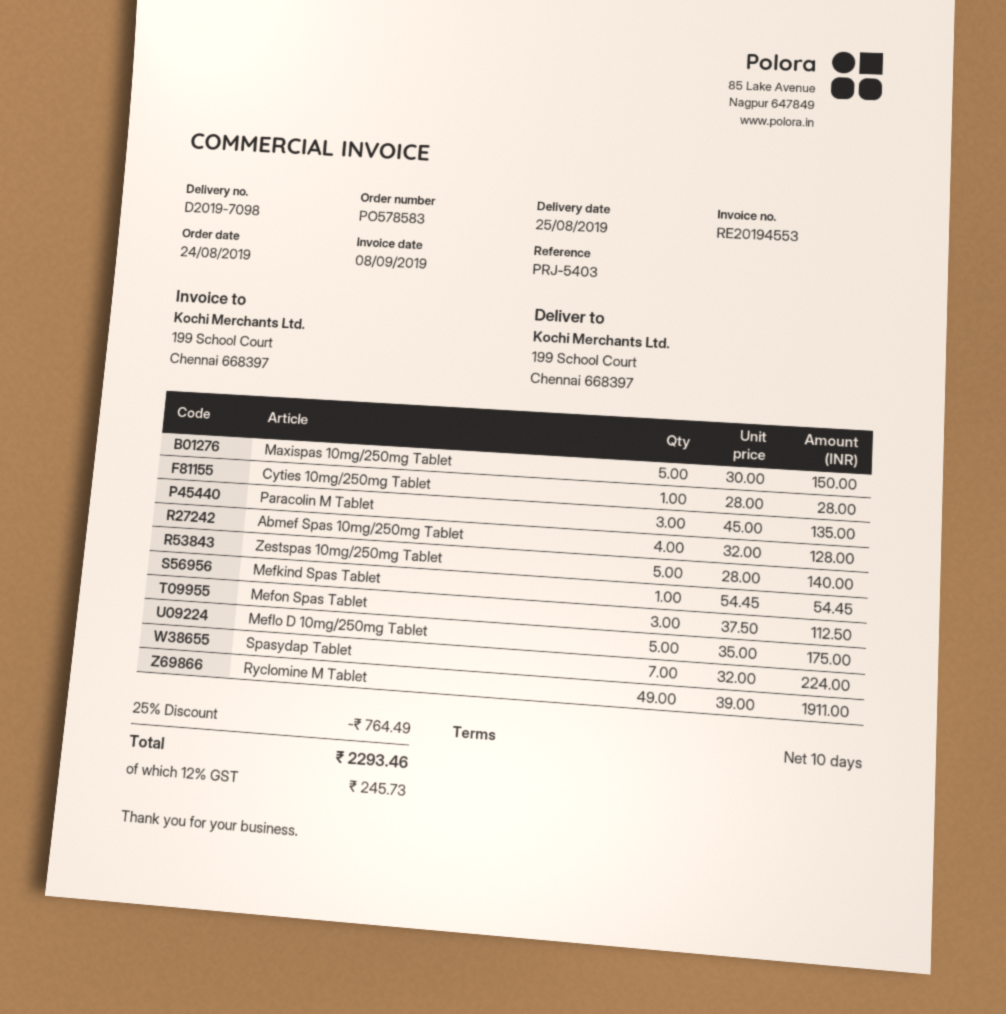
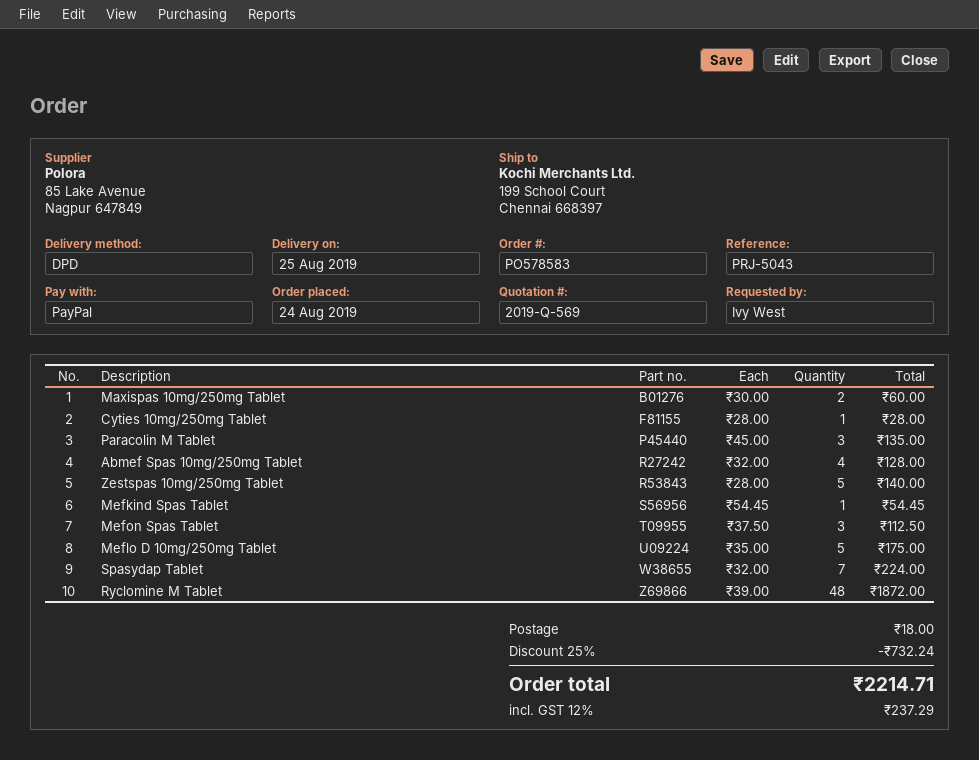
reference: PRJ-5403 -> PRJ-5043
Maxispas 10mg/250mg Tablet: 5 x 30.00 = 150.00 -> 2 x 30.00 = 60.00
Ryclomine M Tablet: 49 x 39.00 = 1911.00 -> 48 x 39.00 = 1872.00
discount: 25% = 764.49 -> 25% = 732.24
shipping: none -> 18.00
tax: 12% = 245.73 -> 12% = 237.29
total: 2293.46 -> 2214.71

